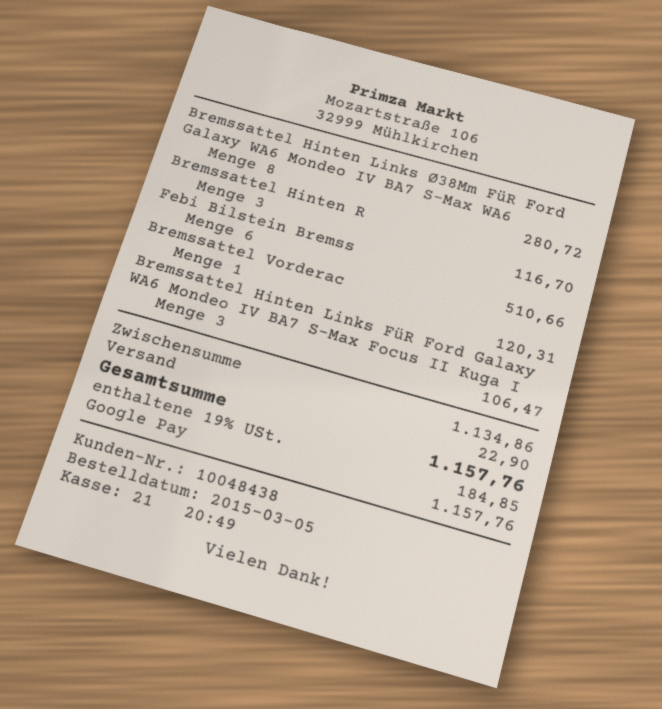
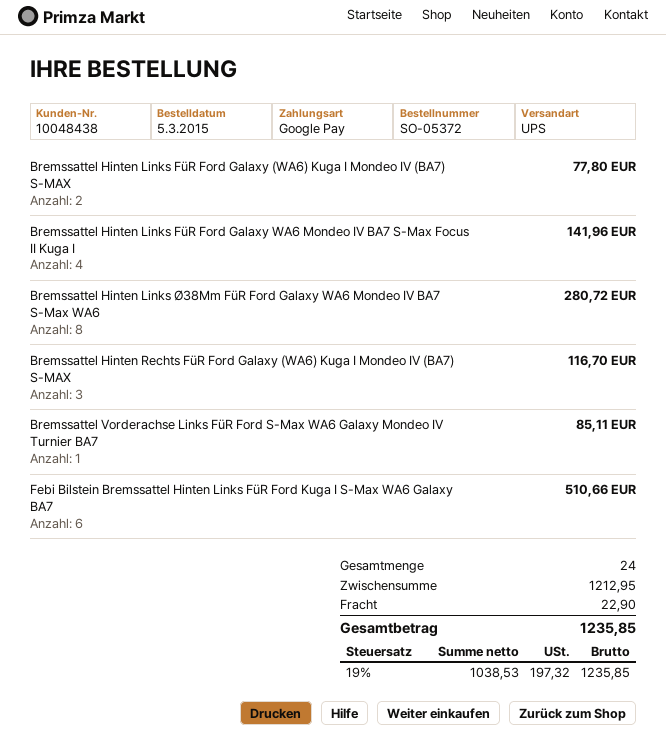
Bremssattel Vorderac: 1 for 120.31 -> 1 for 85.11
Bremssattel Hinten Links FüR Ford Galaxy WA6 Mondeo IV BA7 S-Max Focus II Kuga I: 3 for 106.47 -> 4 for 141.96
Bremssattel Hinten Links FüR Ford Galaxy (WA6) Kuga I Mondeo IV (BA7) S-MAX: none -> 2 for 77.80
subtotal: 1134.86 -> 1212.95
tax: 19% = 184.85 -> 19% = 197.32
total: 1157.76 -> 1235.85

